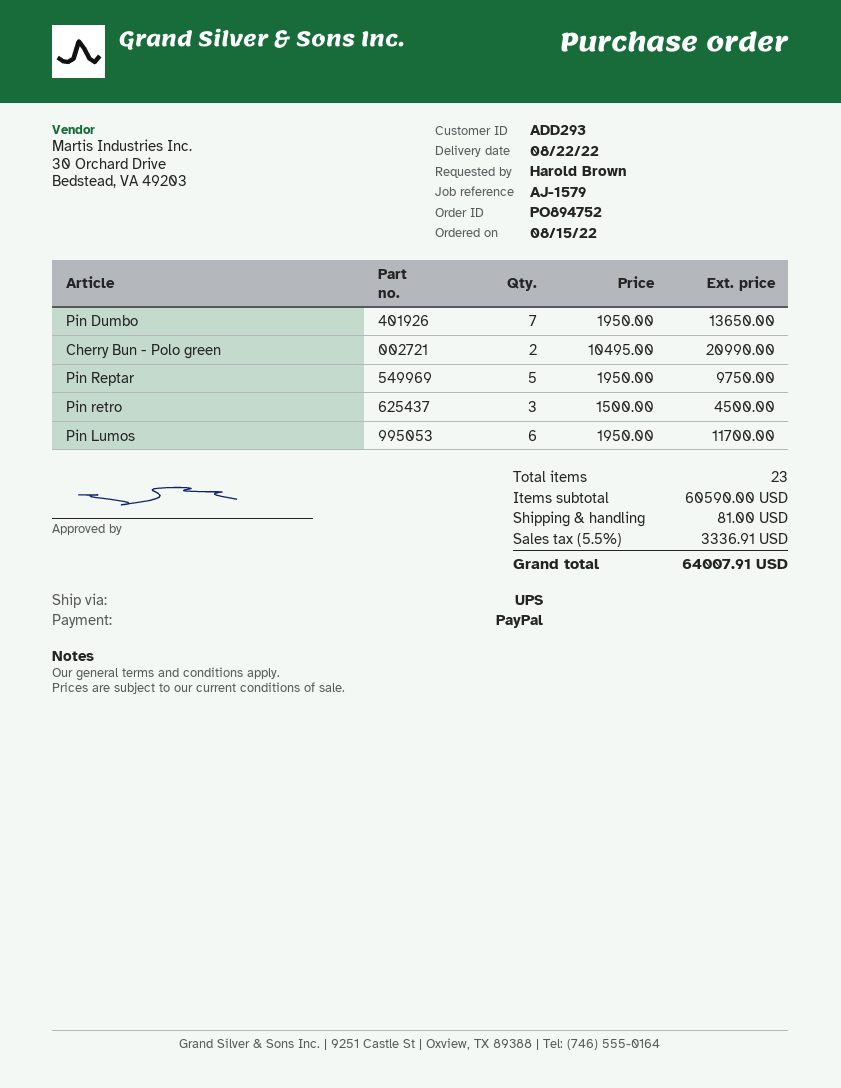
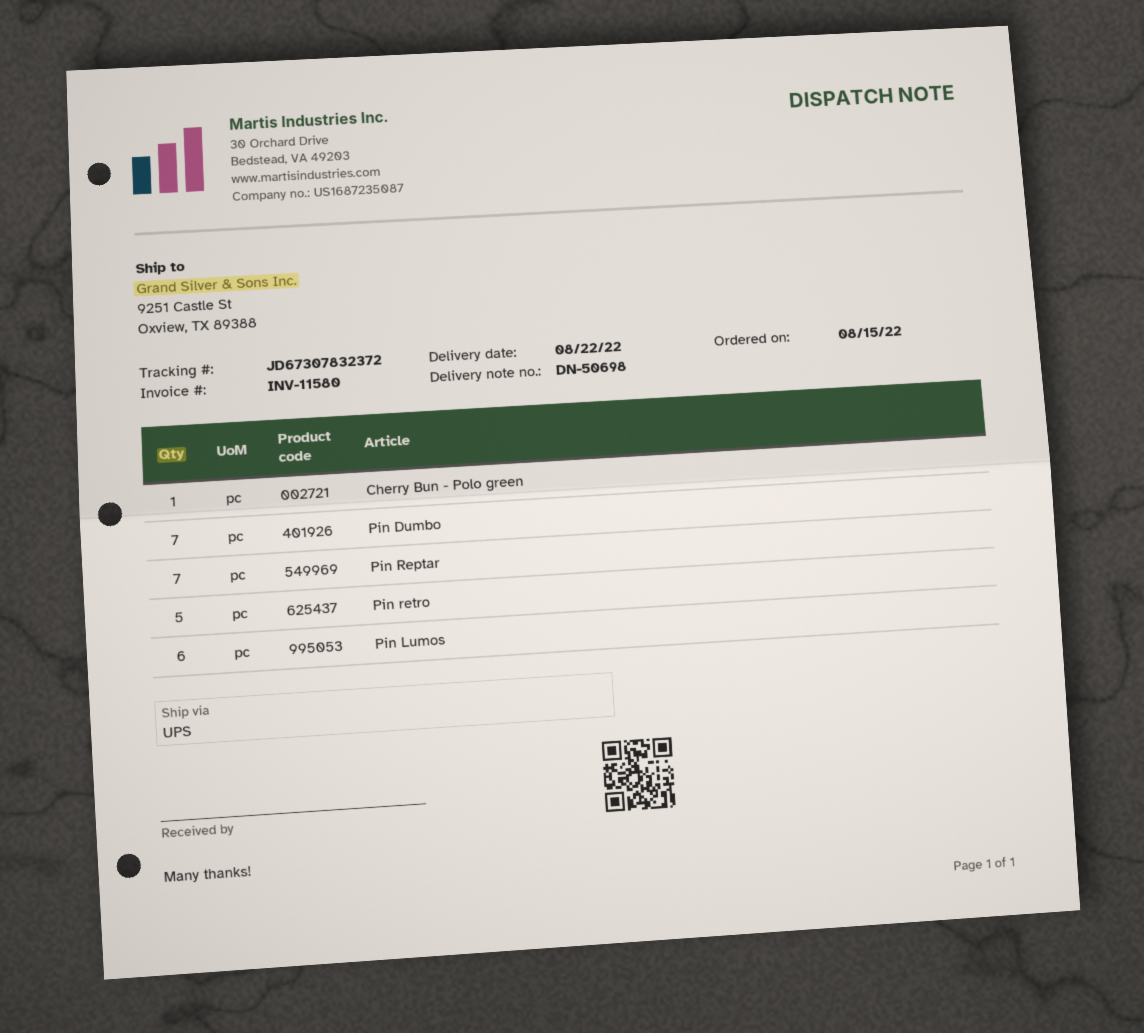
Cherry Bun - Polo green: 2 -> 1
Pin Reptar: 5 -> 7
Pin retro: 3 -> 5

